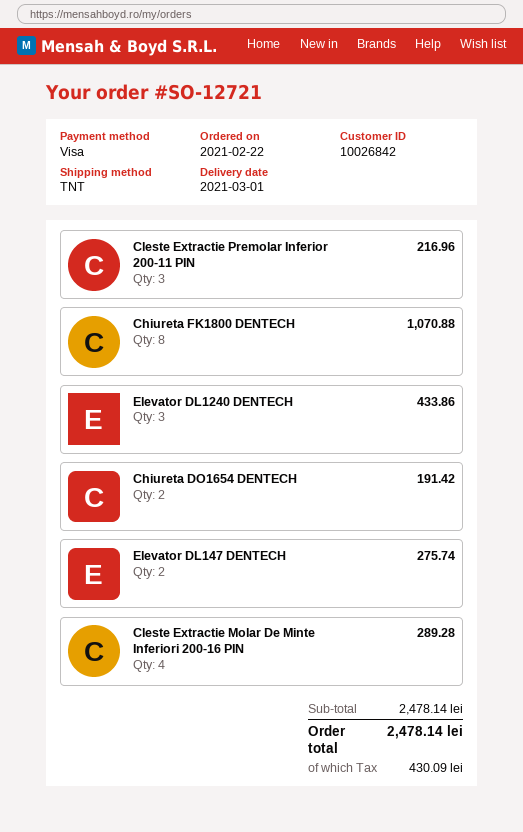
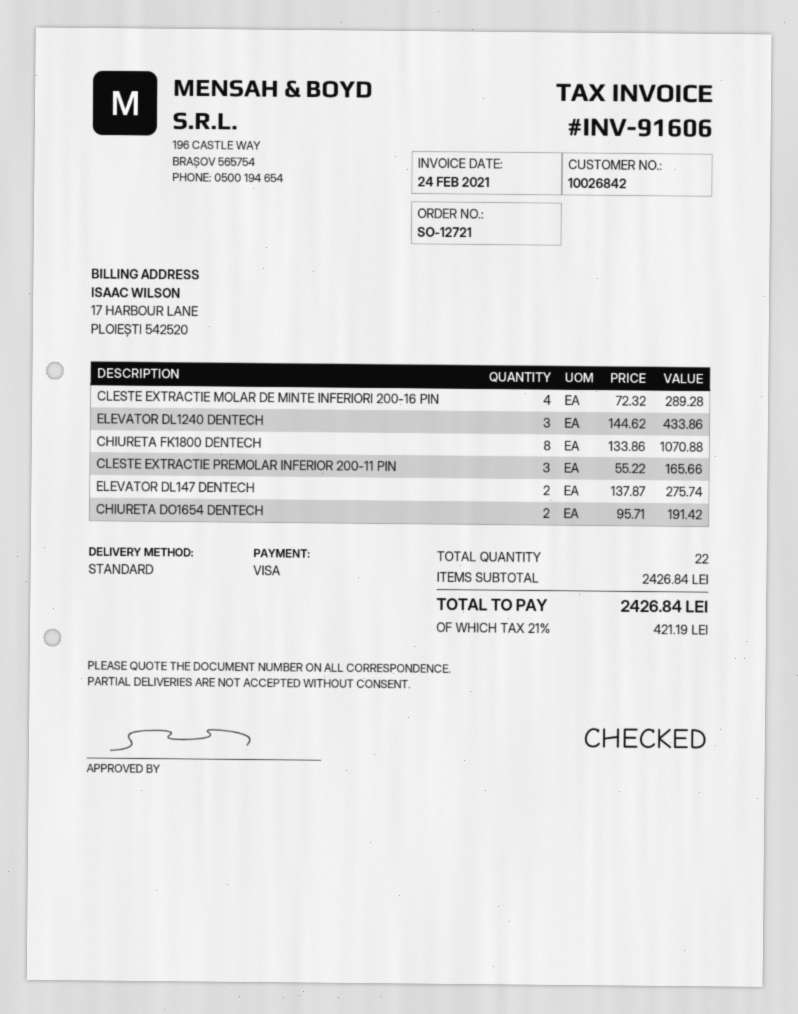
shipping method: TNT -> standard
Cleste Extractie Premolar Inferior 200-11 PIN: 3 for 216.96 -> 3 for 165.66
subtotal: 2478.14 -> 2426.84
tax: 430.09 -> 421.19
total: 2478.14 -> 2426.84

